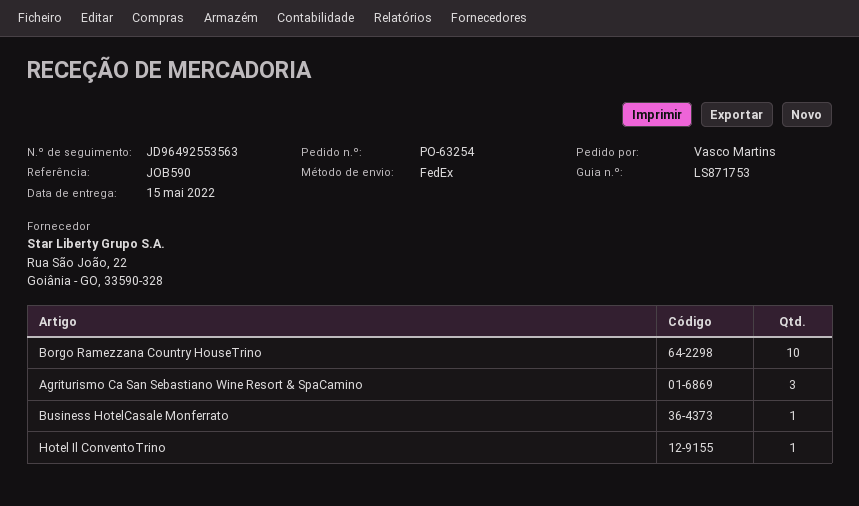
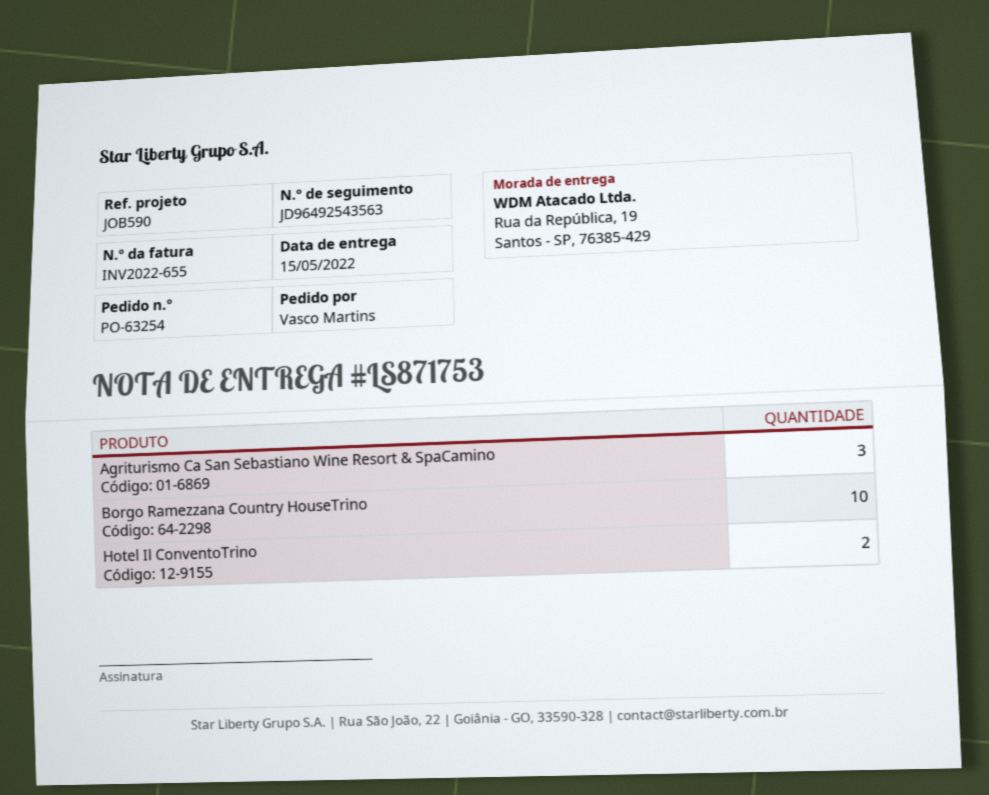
tracking number: JD96492553563 -> JD96492543563
Business HotelCasale Monferrato: 1 -> none
Hotel Il ConventoTrino: 1 -> 2

